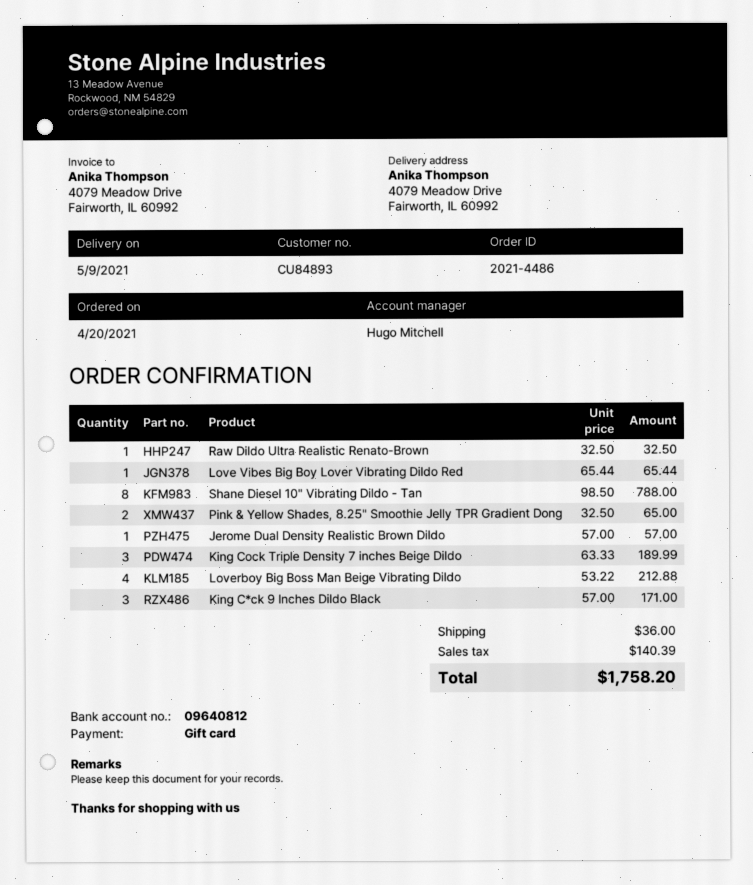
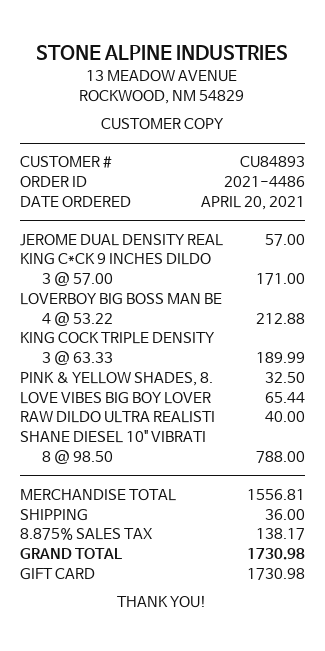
Raw Dildo Ultra Realistic Renato-Brown: 1 x 32.50 = 32.50 -> 1 x 40.00 = 40.00
Pink & Yellow Shades, 8.25" Smoothie Jelly TPR Gradient Dong: 2 x 32.50 = 65.00 -> 1 x 32.50 = 32.50
tax: 140.39 -> 138.17
total: 1758.20 -> 1730.98

